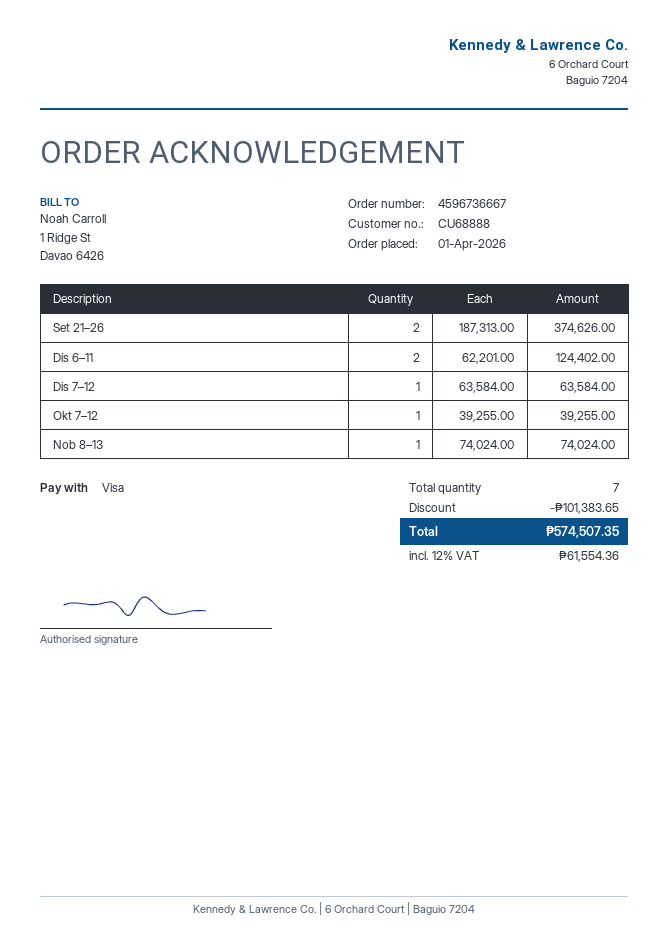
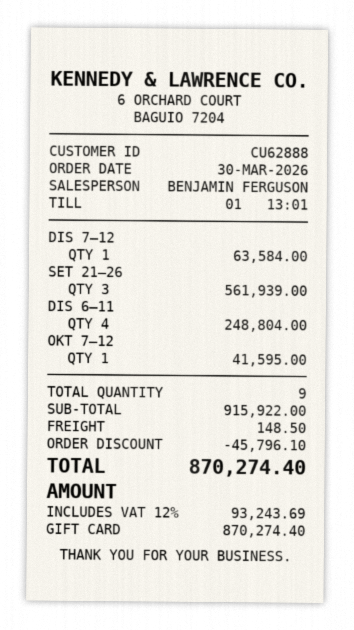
order date: 2026-04-01 -> 2026-03-30
customer number: CU68888 -> CU62888
payment method: Visa -> gift card
Set 21–26: 2 for 374626.00 -> 3 for 561939.00
Dis 6–11: 2 for 124402.00 -> 4 for 248804.00
Okt 7–12: 1 for 39255.00 -> 1 for 41595.00
Nob 8–13: 1 for 74024.00 -> none
total quantity: 7 -> 9
discount: 101383.65 -> 45796.10
shipping: none -> 148.50
tax: 12% = 61554.36 -> 12% = 93243.69
total: 574507.35 -> 870274.40

